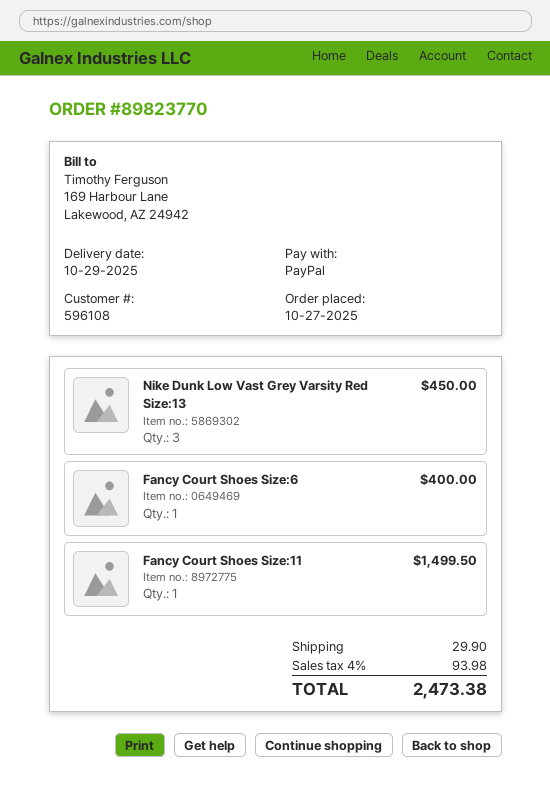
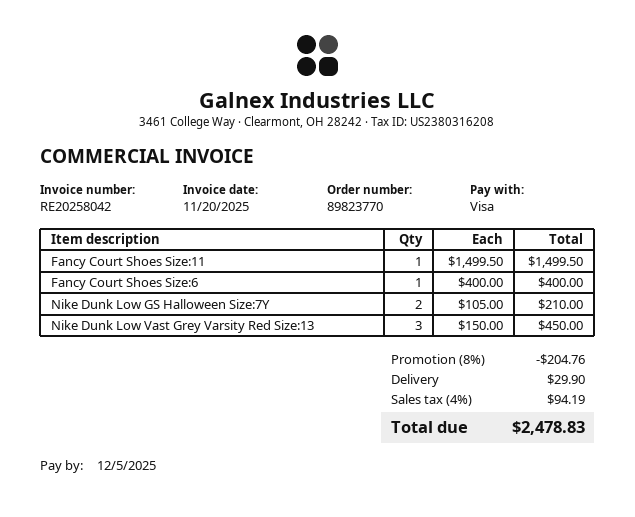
payment method: PayPal -> Visa
Nike Dunk Low GS Halloween Size:7Y: none -> 2 for 210.00
discount: none -> 8% = 204.76
tax: 4% = 93.98 -> 4% = 94.19
total: 2473.38 -> 2478.83

